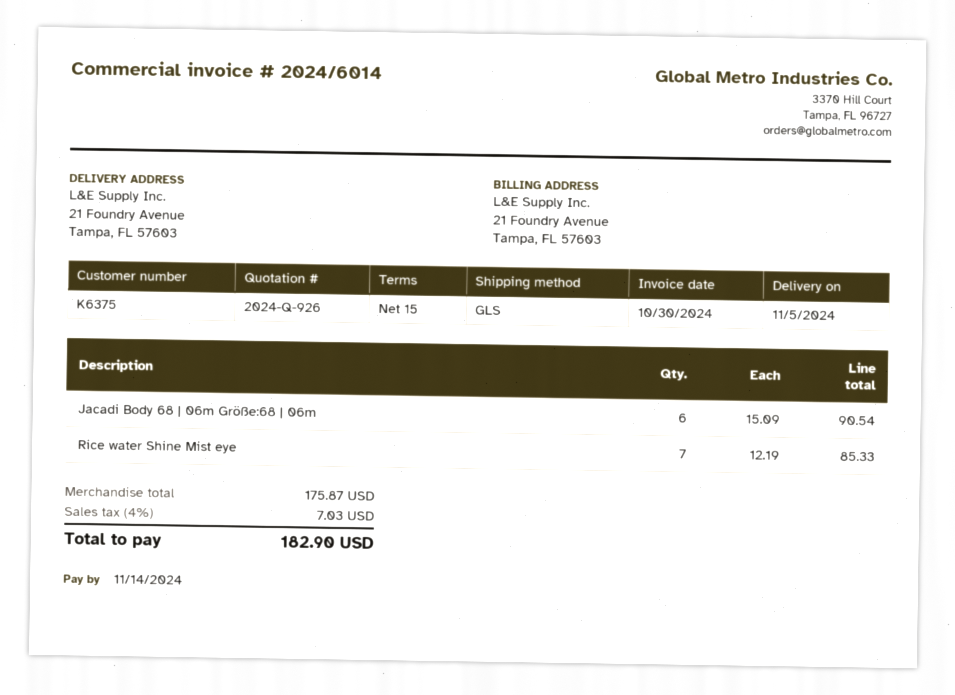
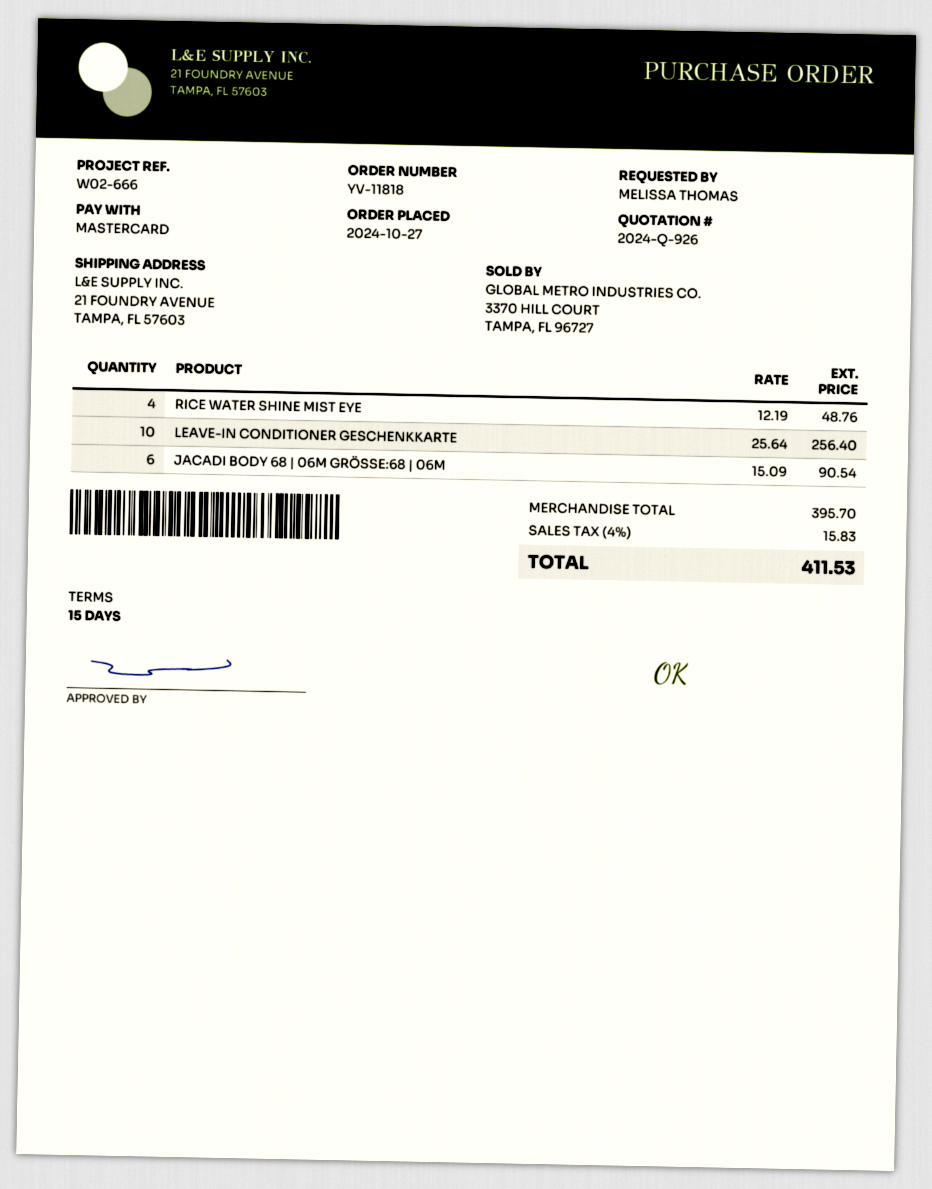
Rice water Shine Mist eye: 7 x 12.19 = 85.33 -> 4 x 12.19 = 48.76
LEAVE-IN CONDITIONER GESCHENKKARTE: none -> 10 x 25.64 = 256.40
subtotal: 175.87 -> 395.70
tax: 4% = 7.03 -> 4% = 15.83
total: 182.90 -> 411.53

